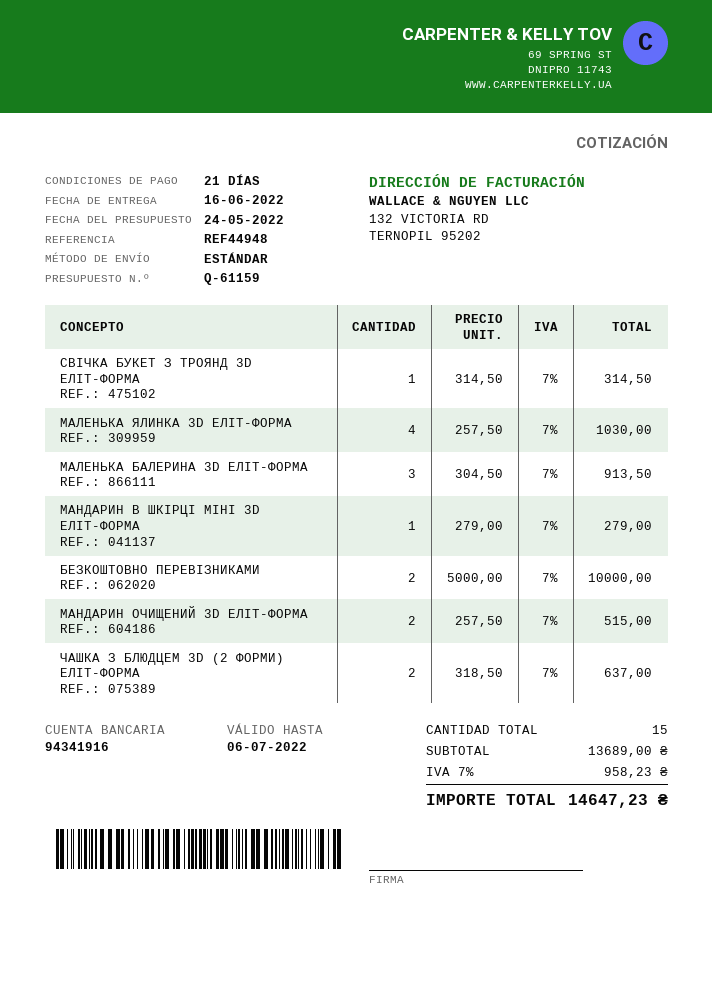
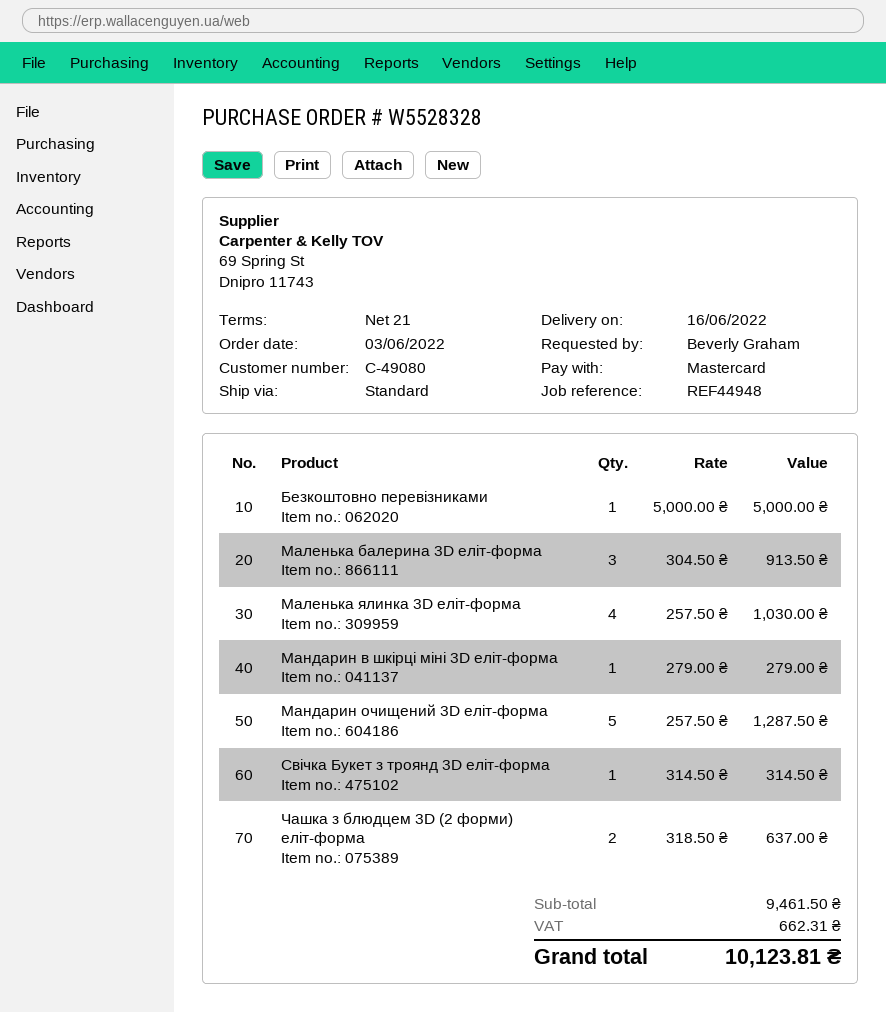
БЕЗКОШТОВНО ПЕРЕВІЗНИКАМИ: 2 x 5000.00 = 10000.00 -> 1 x 5000.00 = 5000.00
МАНДАРИН ОЧИЩЕНИЙ 3D ЕЛІТ-ФОРМА: 2 x 257.50 = 515.00 -> 5 x 257.50 = 1287.50
subtotal: 13689.00 -> 9461.50
tax: 958.23 -> 662.31
total: 14647.23 -> 10123.81

